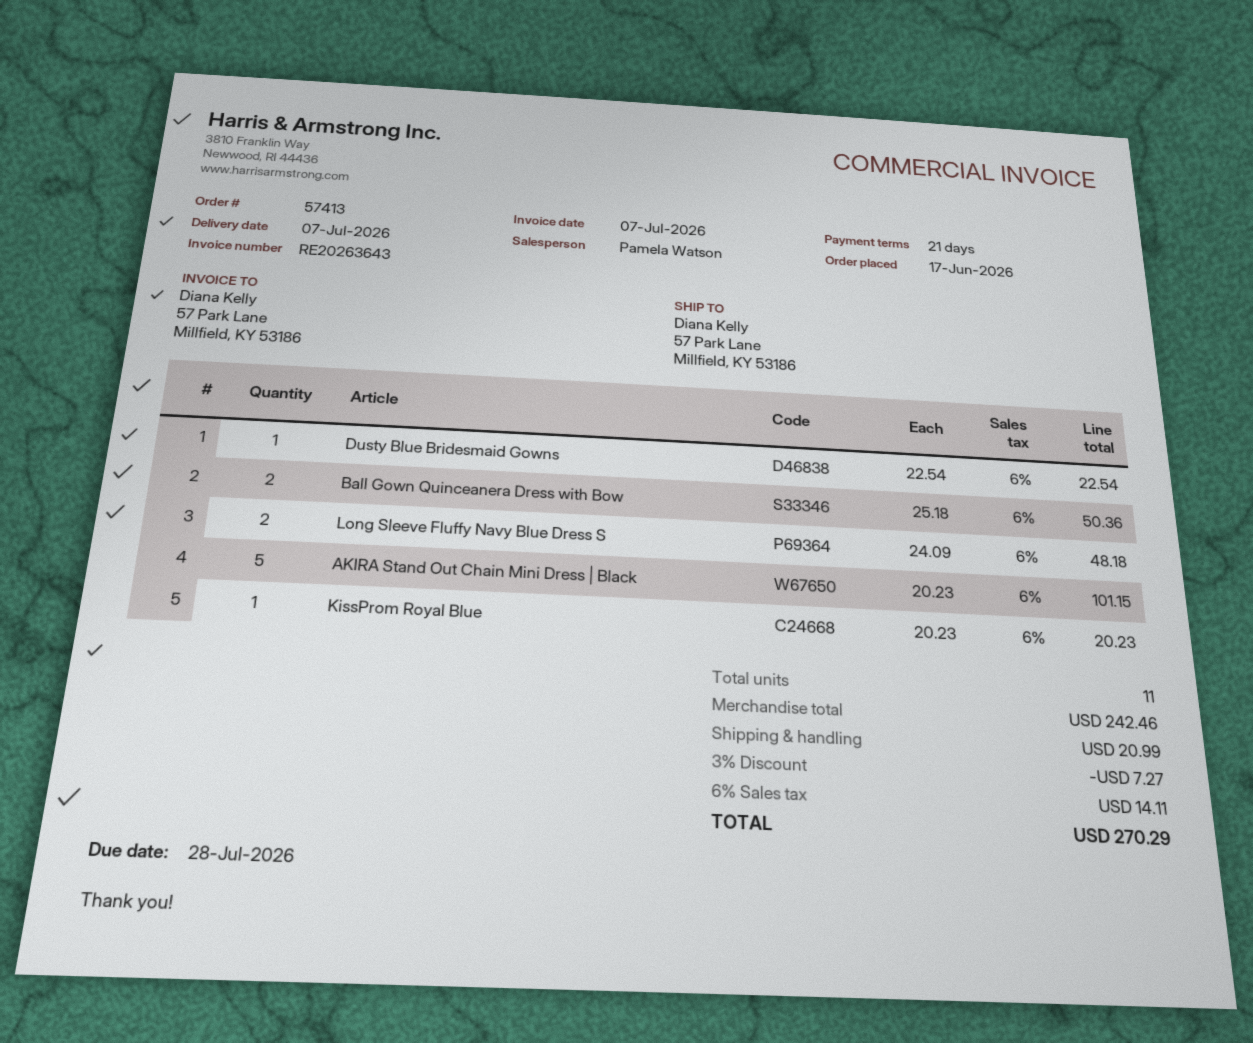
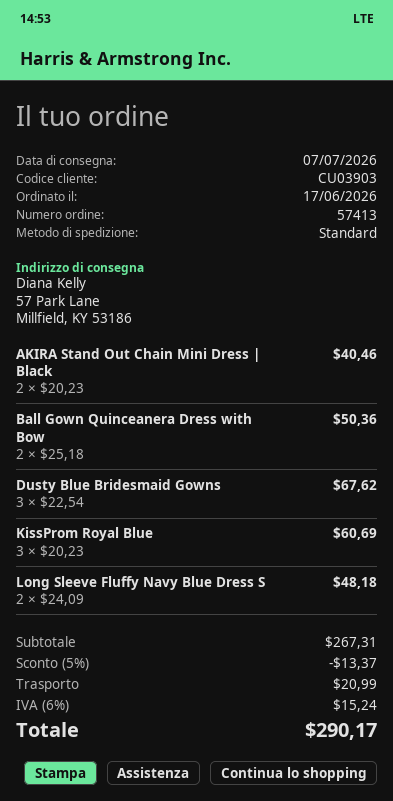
Dusty Blue Bridesmaid Gowns: 1 x 22.54 = 22.54 -> 3 x 22.54 = 67.62
AKIRA Stand Out Chain Mini Dress | Black: 5 x 20.23 = 101.15 -> 2 x 20.23 = 40.46
KissProm Royal Blue: 1 x 20.23 = 20.23 -> 3 x 20.23 = 60.69
subtotal: 242.46 -> 267.31
discount: 3% = 7.27 -> 5% = 13.37
tax: 6% = 14.11 -> 6% = 15.24
total: 270.29 -> 290.17

